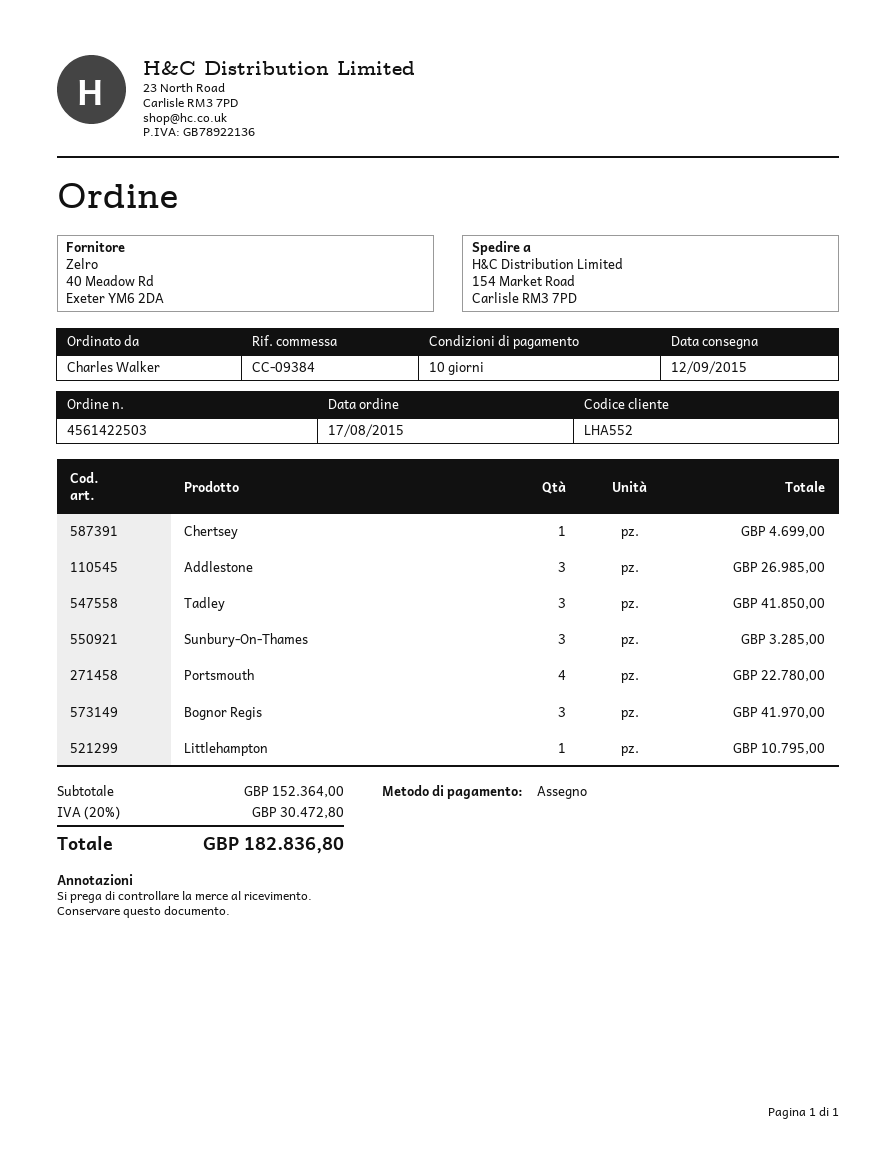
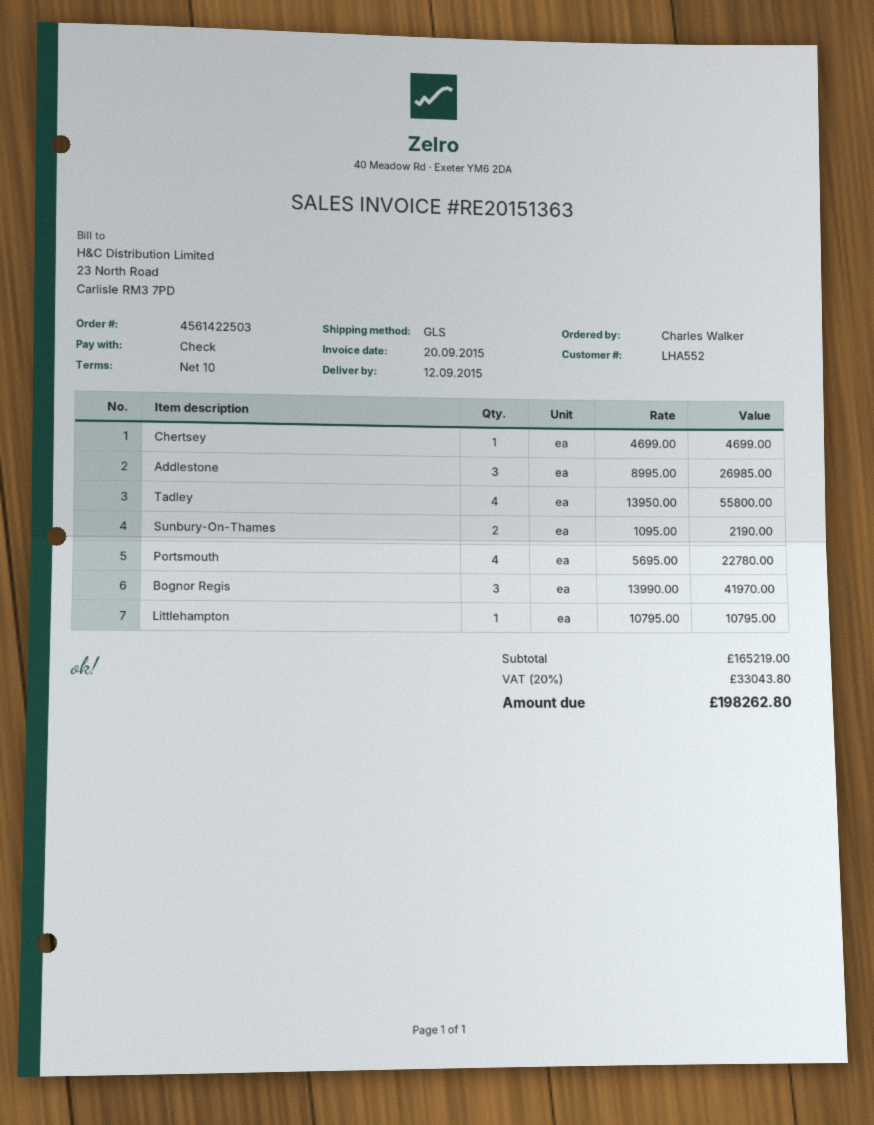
Tadley: 3 for 41850.00 -> 4 for 55800.00
Sunbury-On-Thames: 3 for 3285.00 -> 2 for 2190.00
subtotal: 152364.00 -> 165219.00
tax: 20% = 30472.80 -> 20% = 33043.80
total: 182836.80 -> 198262.80

